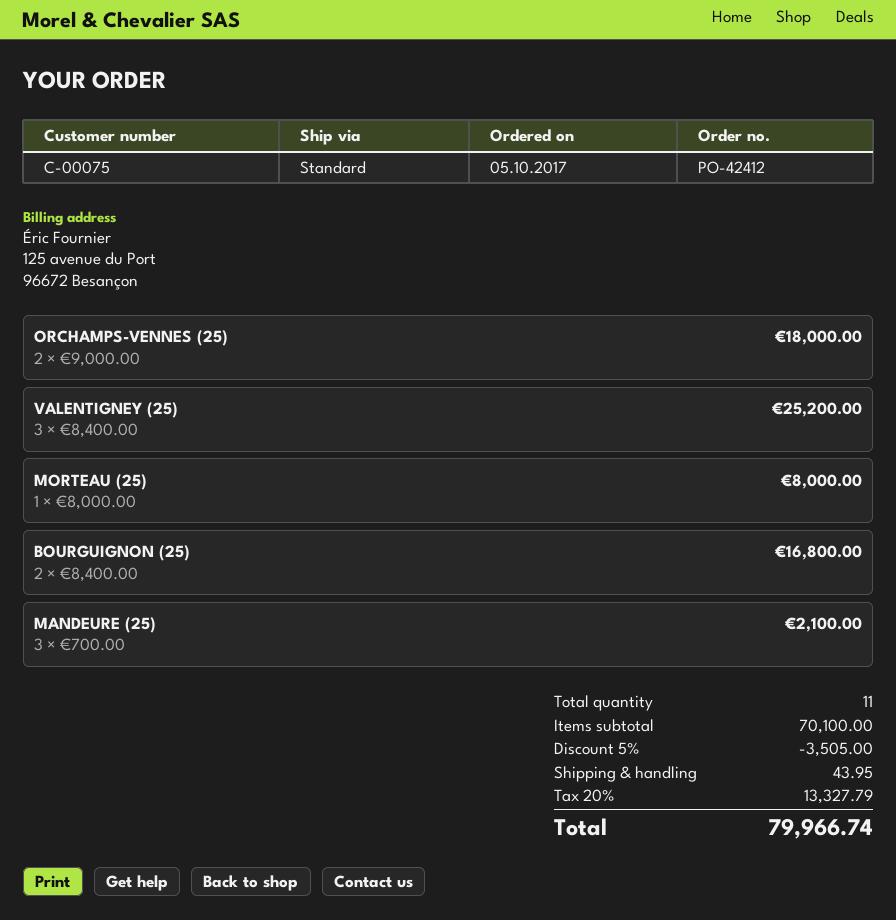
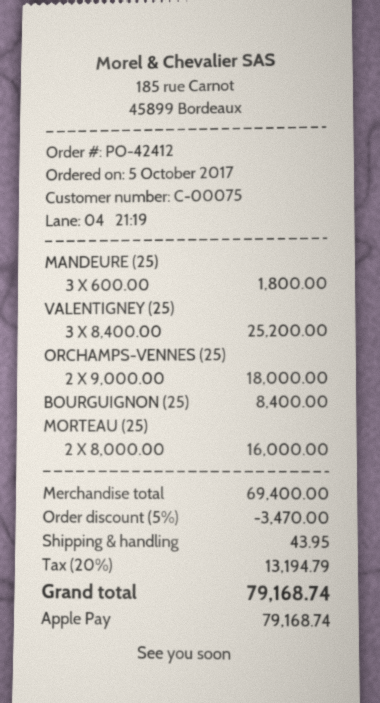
MORTEAU (25): 1 x 8000.00 = 8000.00 -> 2 x 8000.00 = 16000.00
BOURGUIGNON (25): 2 x 8400.00 = 16800.00 -> 1 x 8400.00 = 8400.00
MANDEURE (25): 3 x 700.00 = 2100.00 -> 3 x 600.00 = 1800.00
subtotal: 70100.00 -> 69400.00
discount: 5% = 3505.00 -> 5% = 3470.00
tax: 20% = 13327.79 -> 20% = 13194.79
total: 79966.74 -> 79168.74

